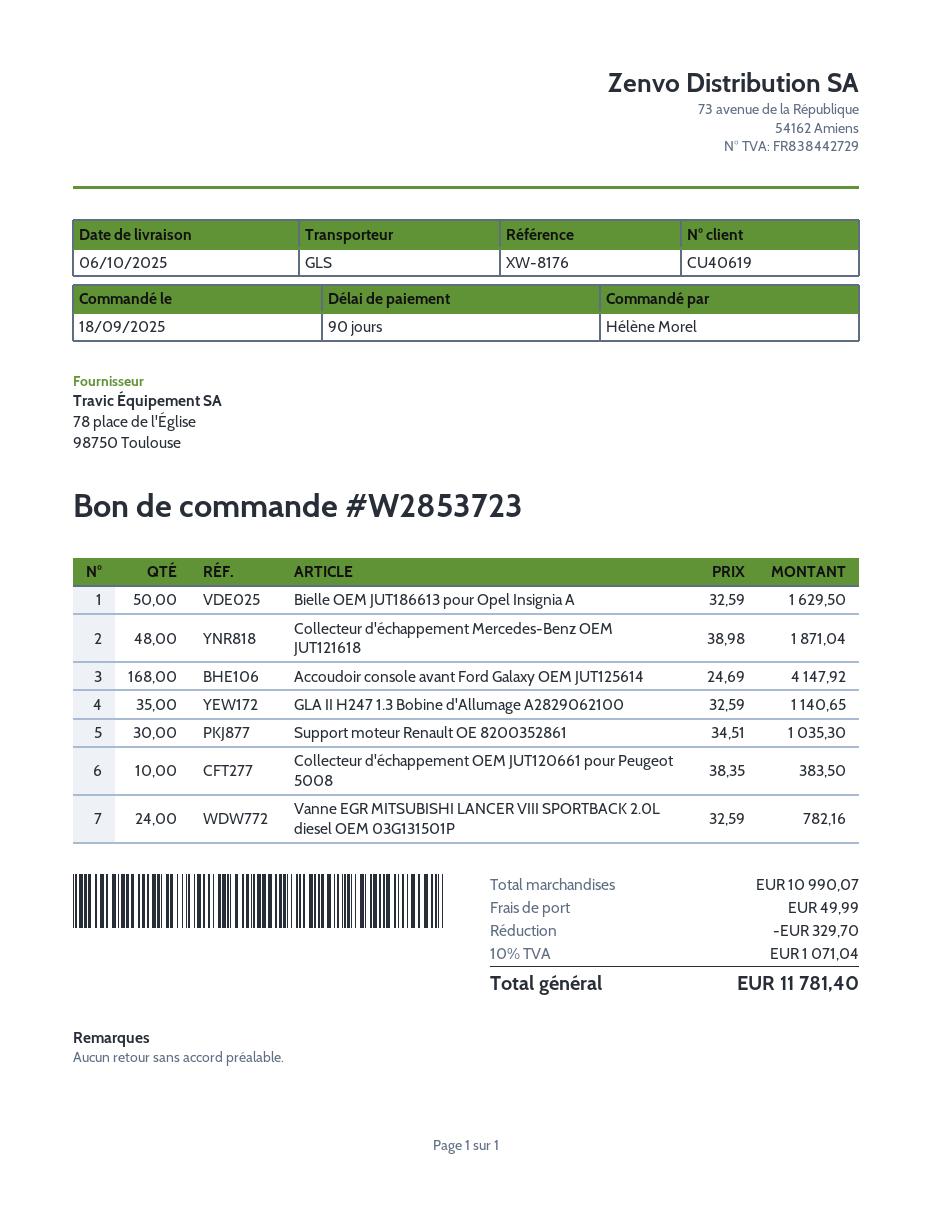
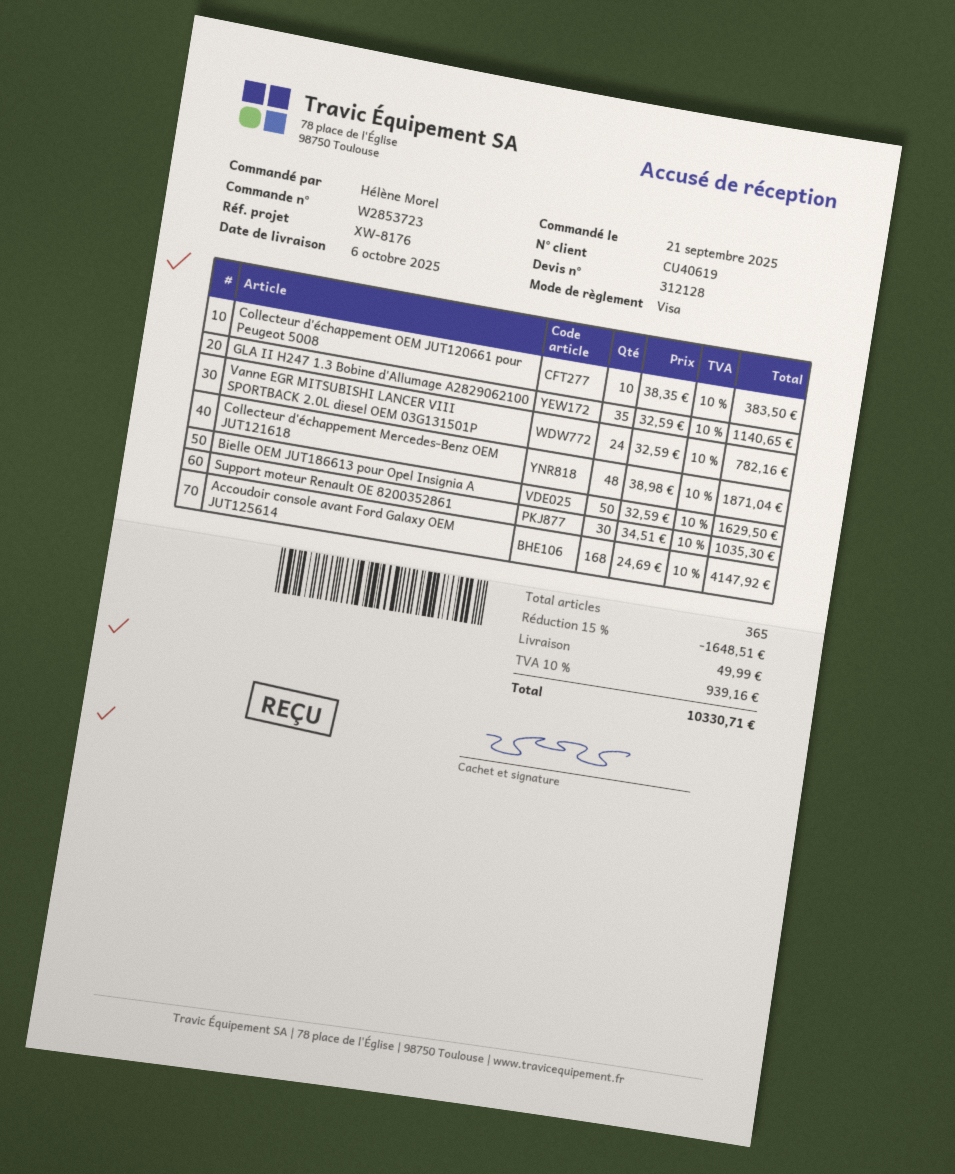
order date: 2025-09-18 -> 2025-09-21
discount: 329.70 -> 1648.51
tax: 10% = 1071.04 -> 10% = 939.16
total: 11781.40 -> 10330.71

